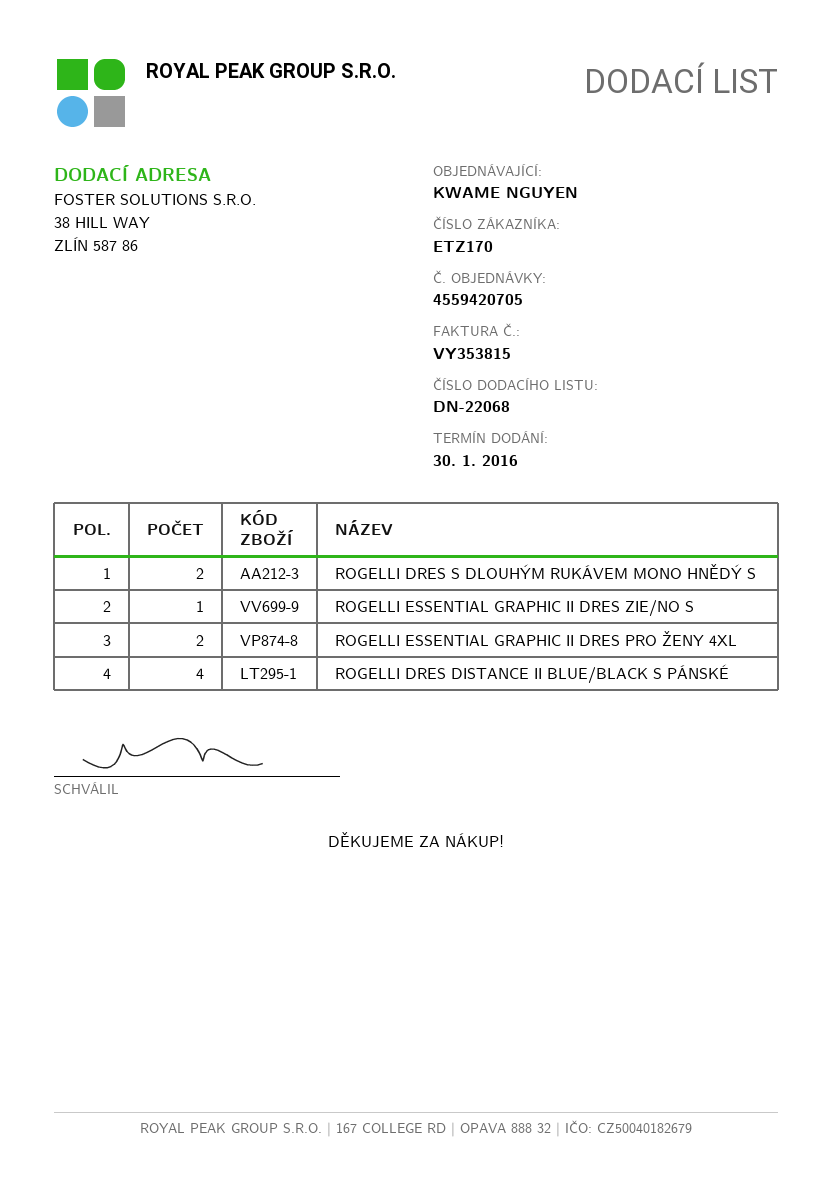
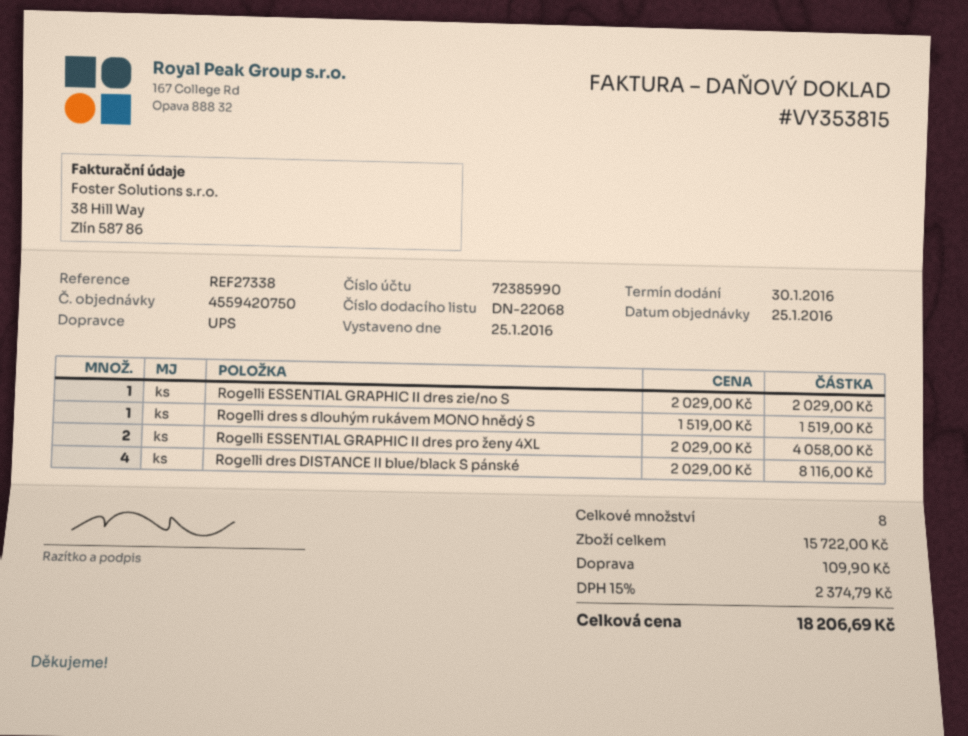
order number: 4559420705 -> 4559420750
ROGELLI DRES S DLOUHÝM RUKÁVEM MONO HNĚDÝ S: 2 -> 1

